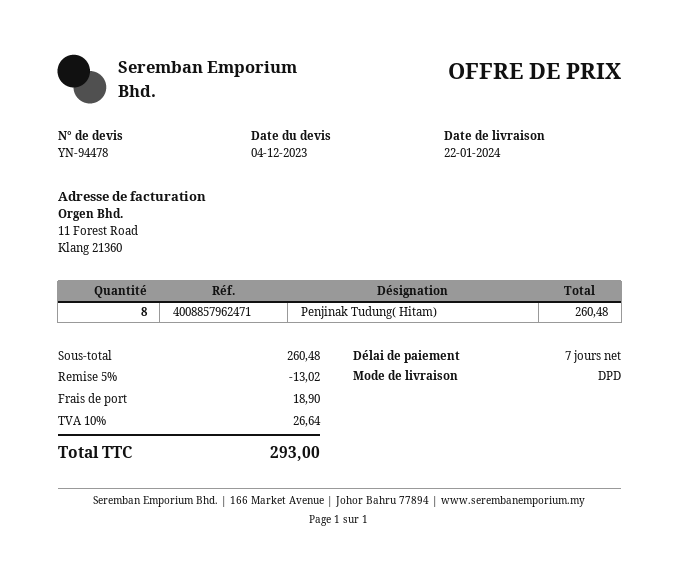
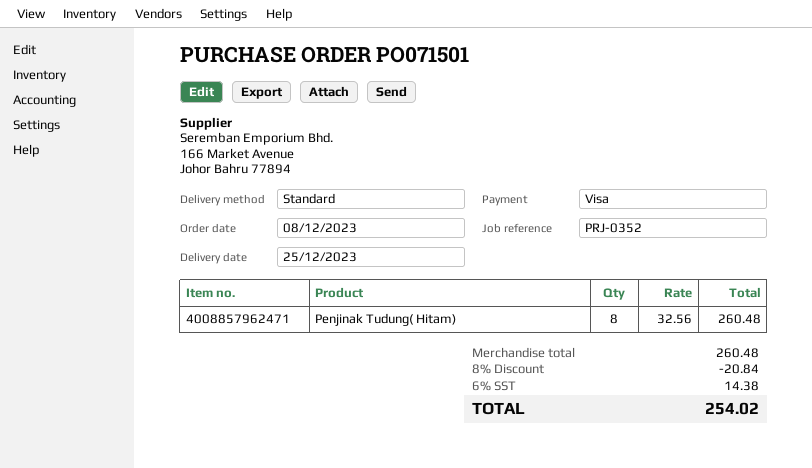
delivery date: 2024-01-22 -> 2023-12-25
shipping method: DPD -> standard
discount: 5% = 13.02 -> 8% = 20.84
shipping: 18.90 -> none
tax: 10% = 26.64 -> 6% = 14.38
total: 293.00 -> 254.02

